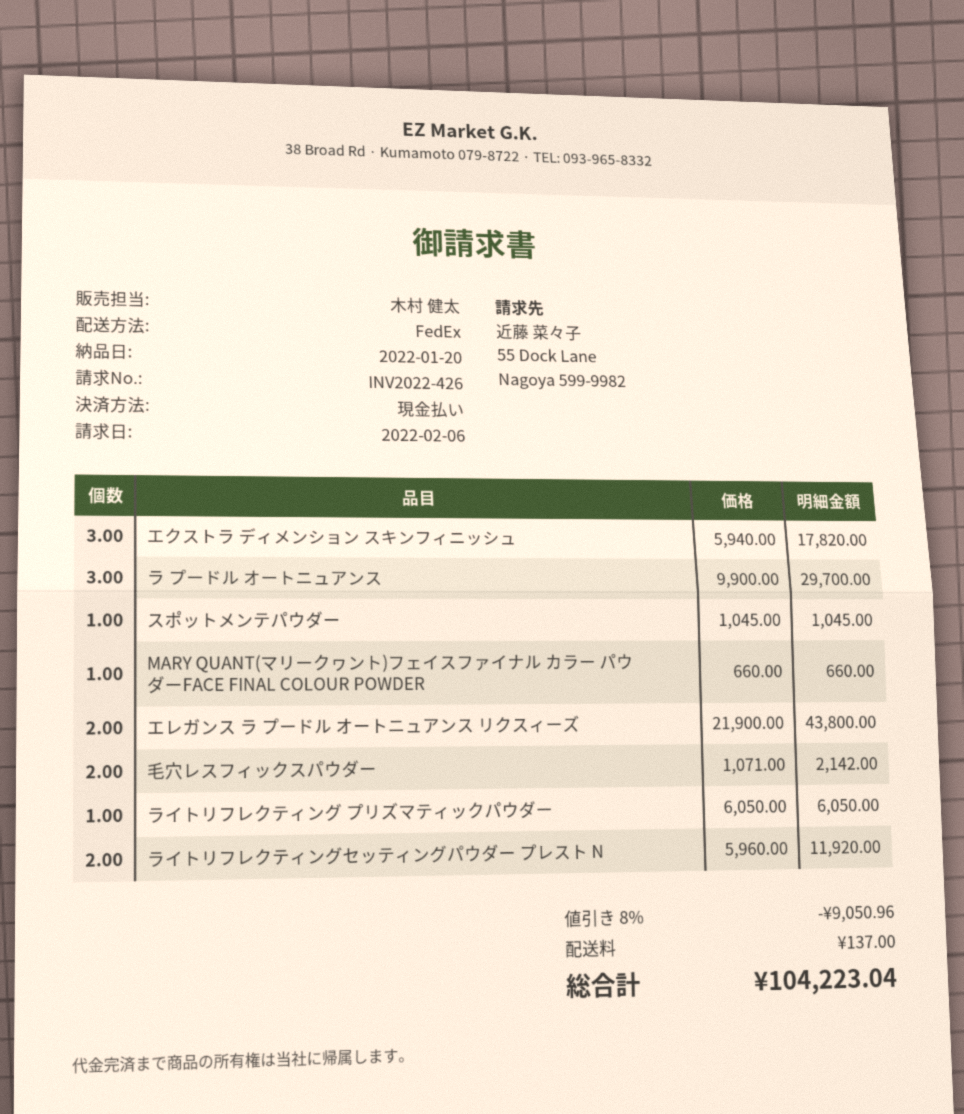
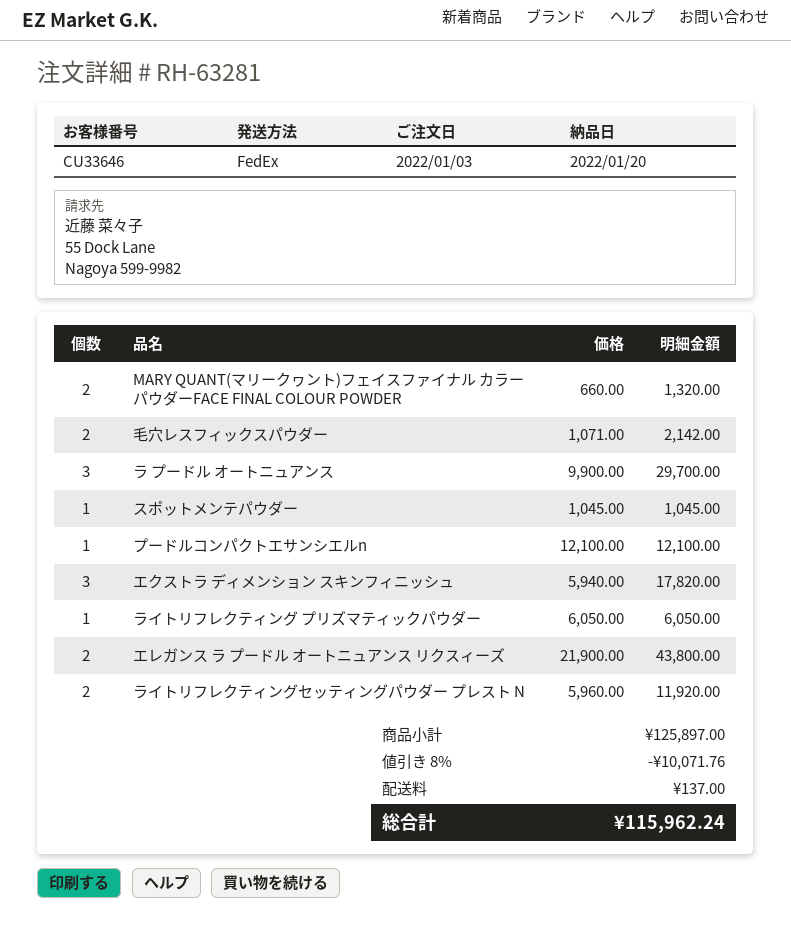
MARY QUANT(マリークヮント)フェイスファイナル カラー パウダーFACE FINAL COLOUR POWDER: 1 x 660.00 = 660.00 -> 2 x 660.00 = 1320.00
プードルコンパクトエサンシエルn: none -> 1 x 12100.00 = 12100.00
discount: 8% = 9050.96 -> 8% = 10071.76
total: 104223.04 -> 115962.24

